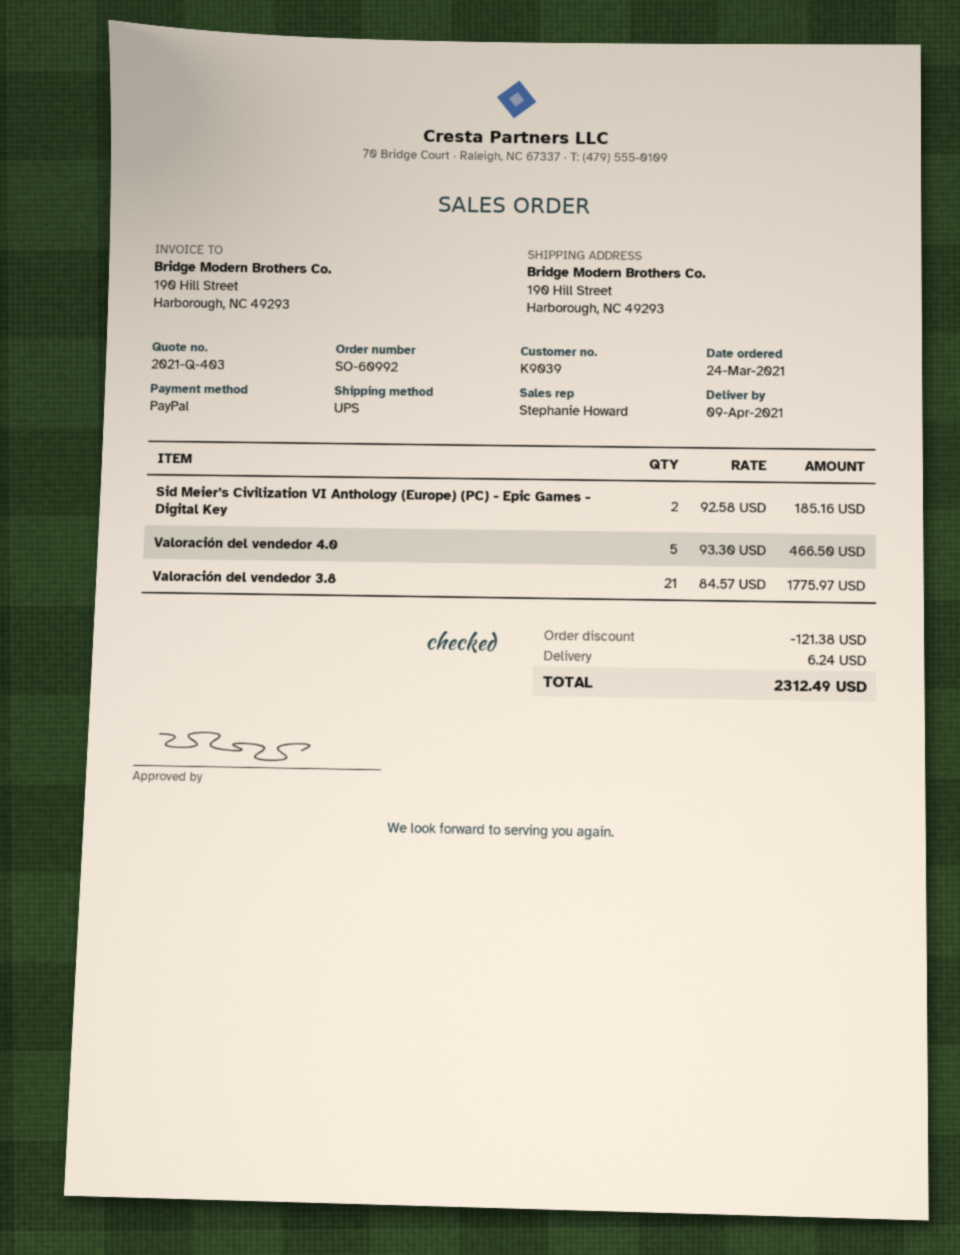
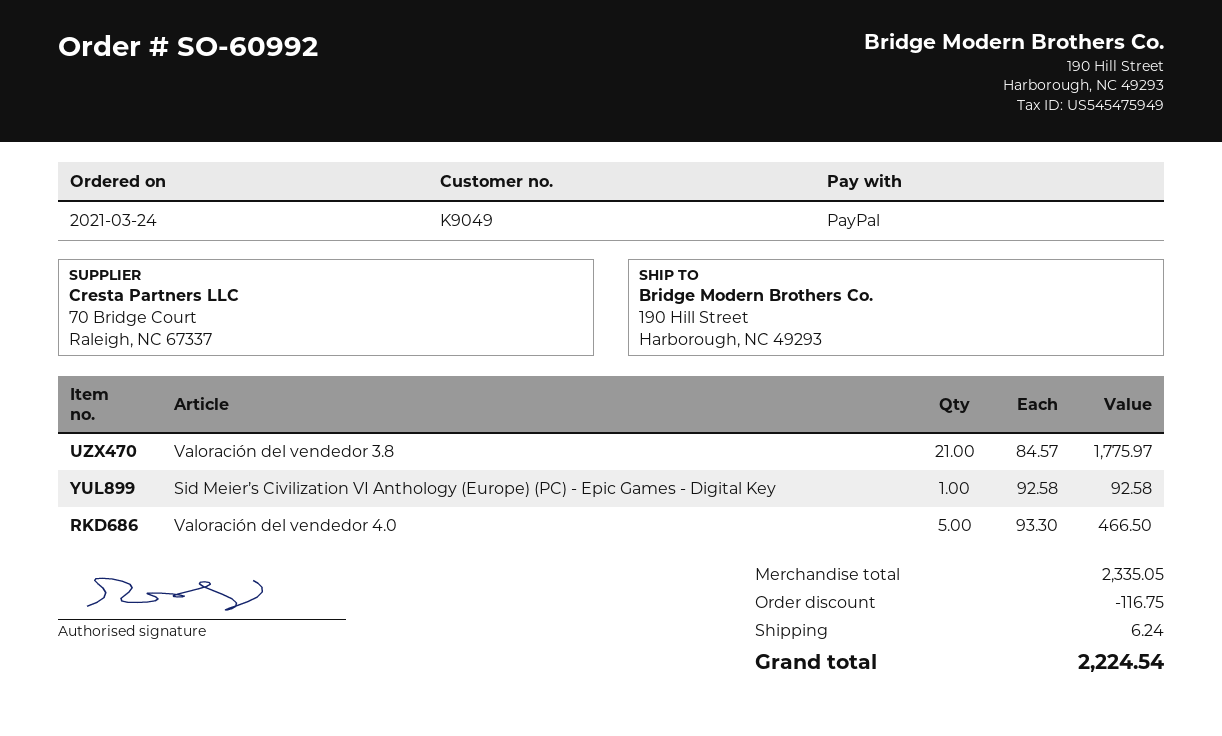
customer number: K9039 -> K9049
Sid Meier’s Civilization VI Anthology (Europe) (PC) - Epic Games - Digital Key: 2 x 92.58 = 185.16 -> 1 x 92.58 = 92.58
discount: 121.38 -> 116.75
total: 2312.49 -> 2224.54

